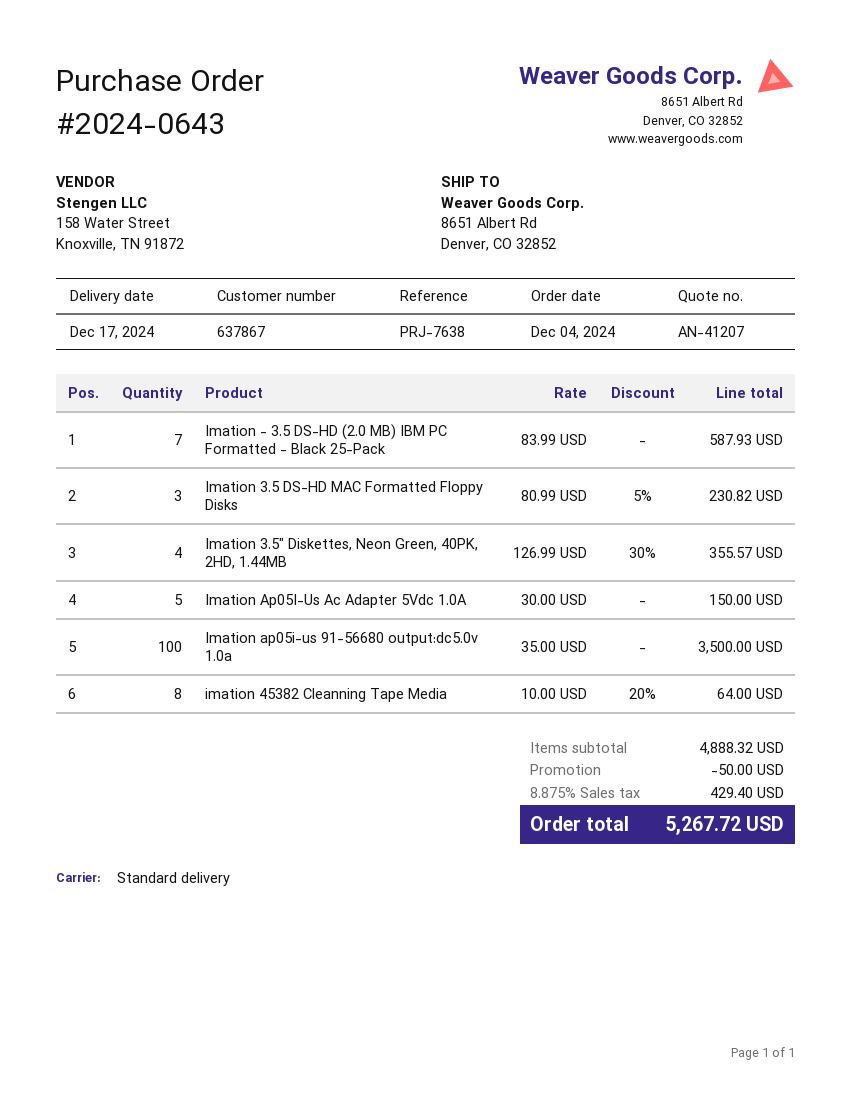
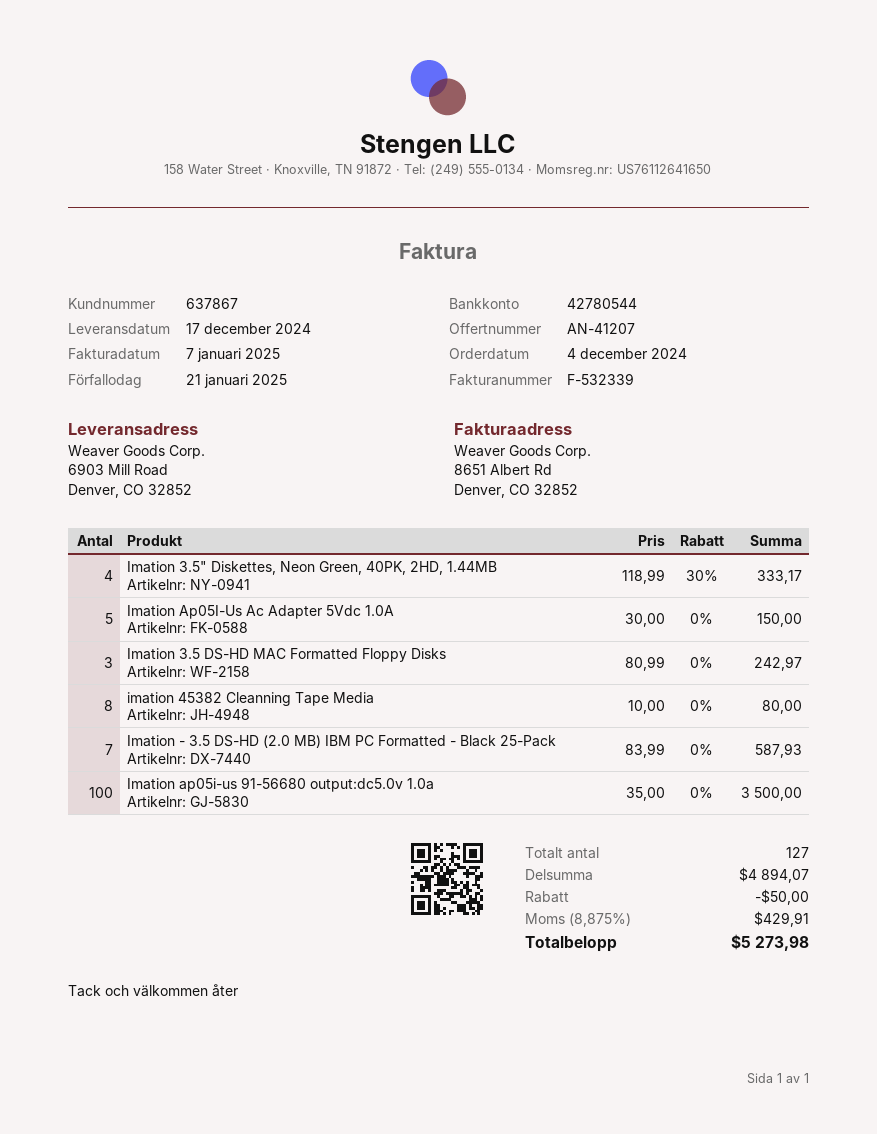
ship to: 8651 Albert Rd, Denver, CO 32852 -> 6903 Mill Road, Denver, CO 32852
Imation 3.5 DS-HD MAC Formatted Floppy Disks: 3 x 80.99 - 5% = 230.82 -> 3 x 80.99 = 242.97
Imation 3.5" Diskettes, Neon Green, 40PK, 2HD, 1.44MB: 4 x 126.99 - 30% = 355.57 -> 4 x 118.99 - 30% = 333.17
imation 45382 Cleanning Tape Media: 8 x 10.00 - 20% = 64.00 -> 8 x 10.00 = 80.00
subtotal: 4888.32 -> 4894.07
tax: 8.875% = 429.40 -> 8.875% = 429.91
total: 5267.72 -> 5273.98

